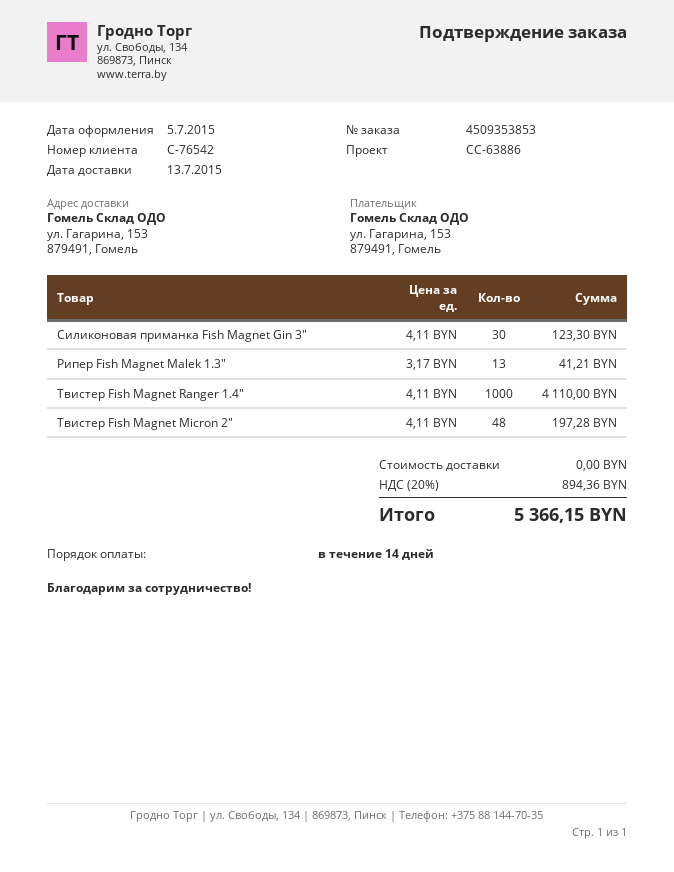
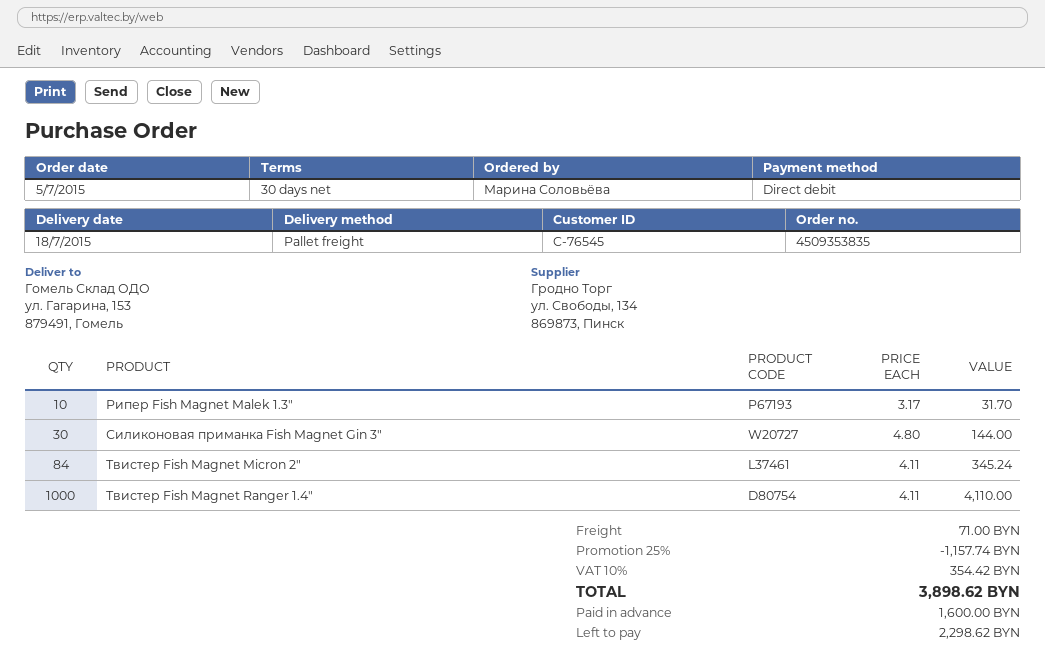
order number: 4509353853 -> 4509353835
delivery date: 2015-07-13 -> 2015-07-18
payment terms: 14 days -> 30 days
customer number: C-76542 -> C-76545
Силиконовая приманка Fish Magnet Gin 3": 30 x 4.11 = 123.30 -> 30 x 4.80 = 144.00
Рипер Fish Magnet Malek 1.3": 13 x 3.17 = 41.21 -> 10 x 3.17 = 31.70
Твистер Fish Magnet Micron 2": 48 x 4.11 = 197.28 -> 84 x 4.11 = 345.24
discount: none -> 25% = 1157.74
shipping: 0.00 -> 71.00
tax: 20% = 894.36 -> 10% = 354.42
total: 5366.15 -> 3898.62

